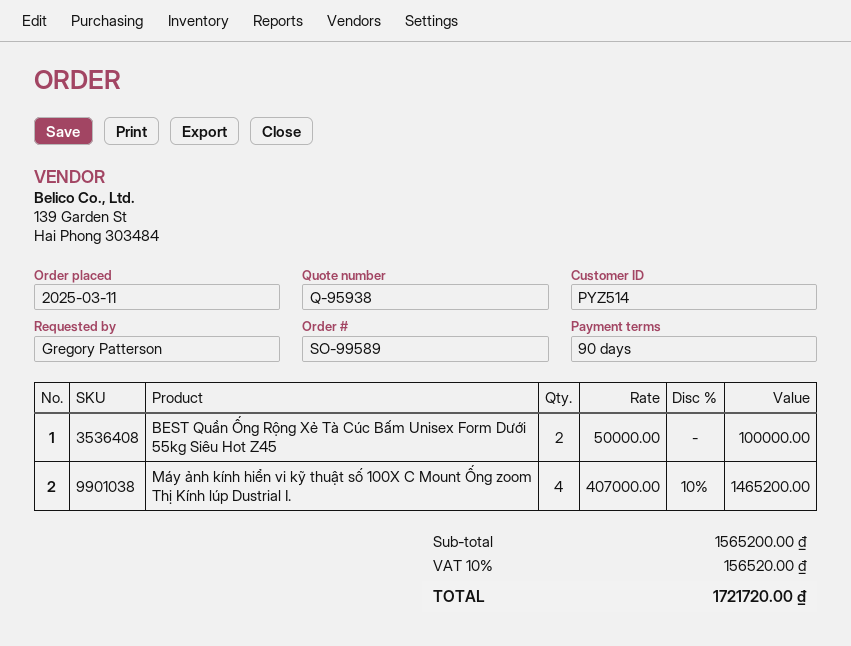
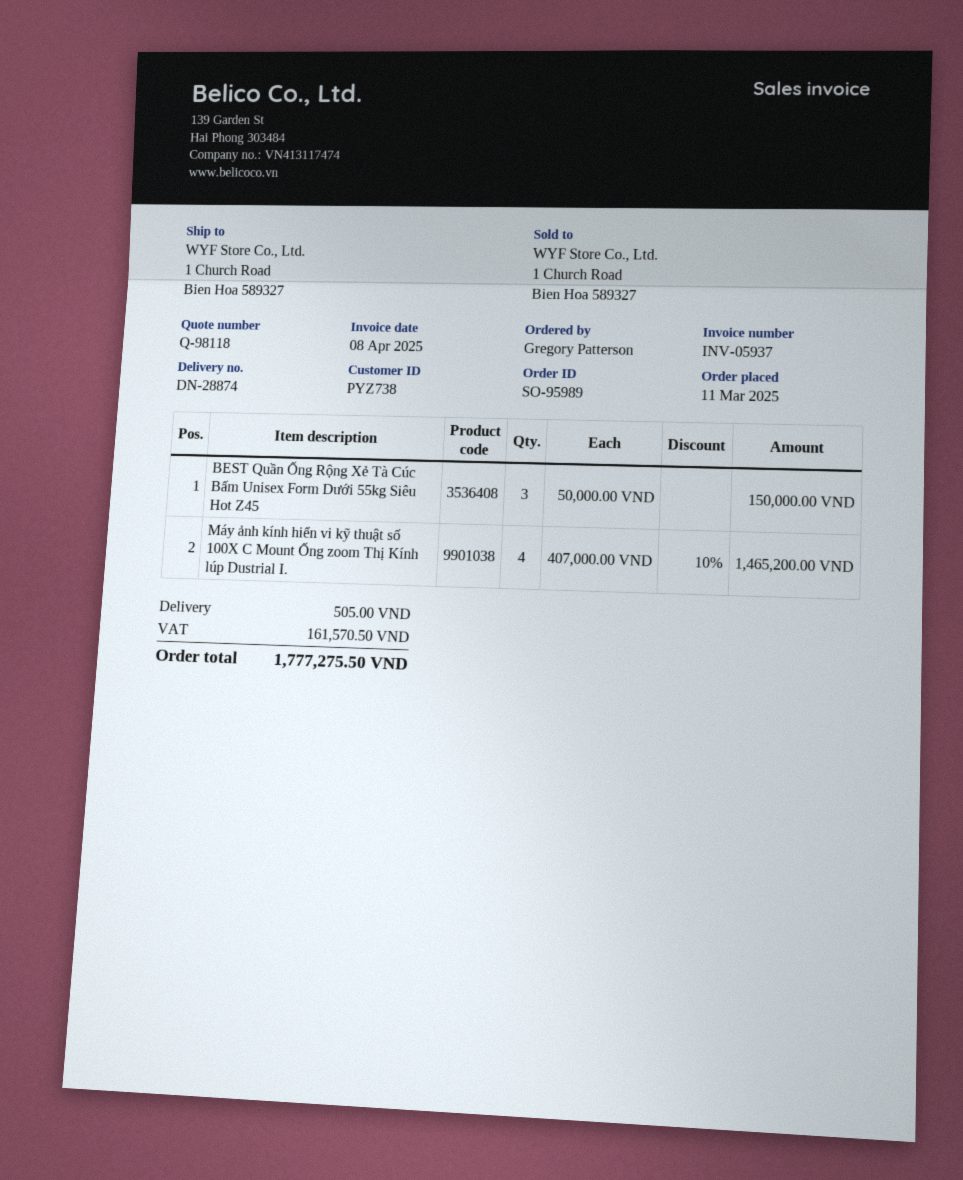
quote number: Q-95938 -> Q-98118
order number: SO-99589 -> SO-95989
customer number: PYZ514 -> PYZ738
BEST Quần Ống Rộng Xẻ Tà Cúc Bấm Unisex Form Dưới 55kg Siêu Hot Z45: 2 x 50000.00 = 100000.00 -> 3 x 50000.00 = 150000.00
shipping: none -> 505.00
tax: 156520.00 -> 161570.50
total: 1721720.00 -> 1777275.50

